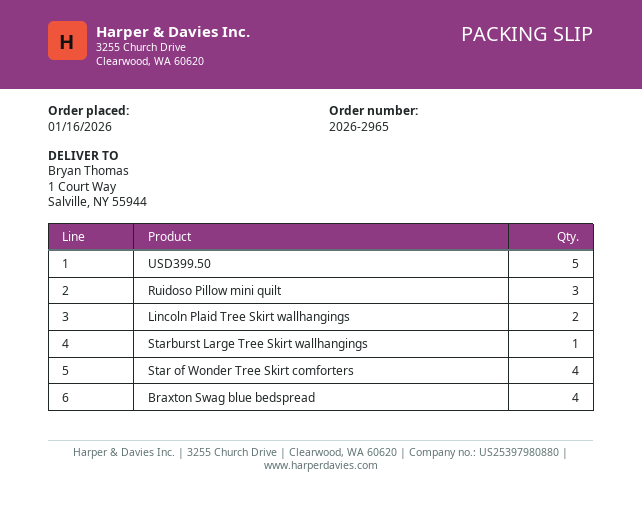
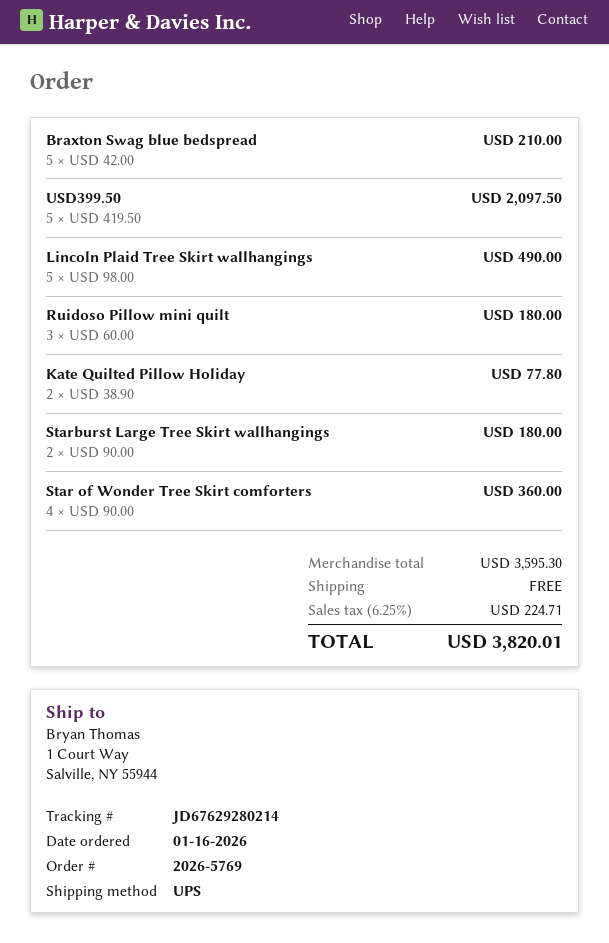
order number: 2026-2965 -> 2026-5769
Lincoln Plaid Tree Skirt wallhangings: 2 -> 5
Starburst Large Tree Skirt wallhangings: 1 -> 2
Braxton Swag blue bedspread: 4 -> 5
Kate Quilted Pillow Holiday: none -> 2

